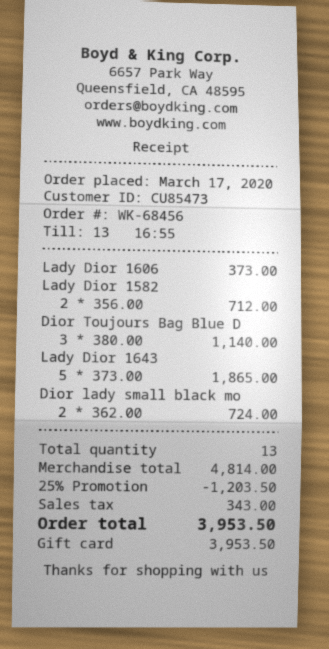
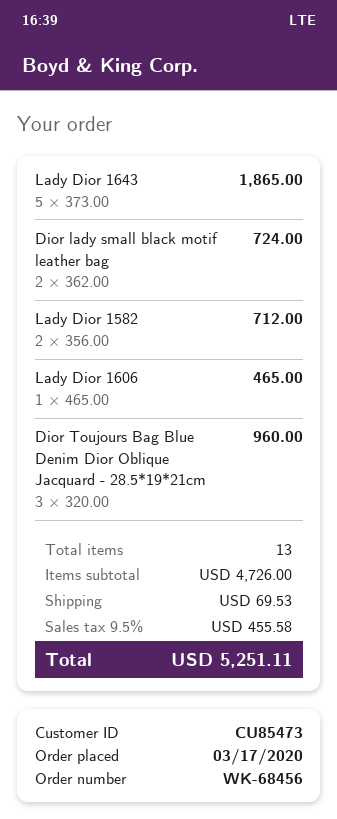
Lady Dior 1606: 1 x 373.00 = 373.00 -> 1 x 465.00 = 465.00
Dior Toujours Bag Blue D: 3 x 380.00 = 1140.00 -> 3 x 320.00 = 960.00
subtotal: 4814.00 -> 4726.00
discount: 25% = 1203.50 -> none
shipping: none -> 69.53
tax: 343.00 -> 455.58
total: 3953.50 -> 5251.11

